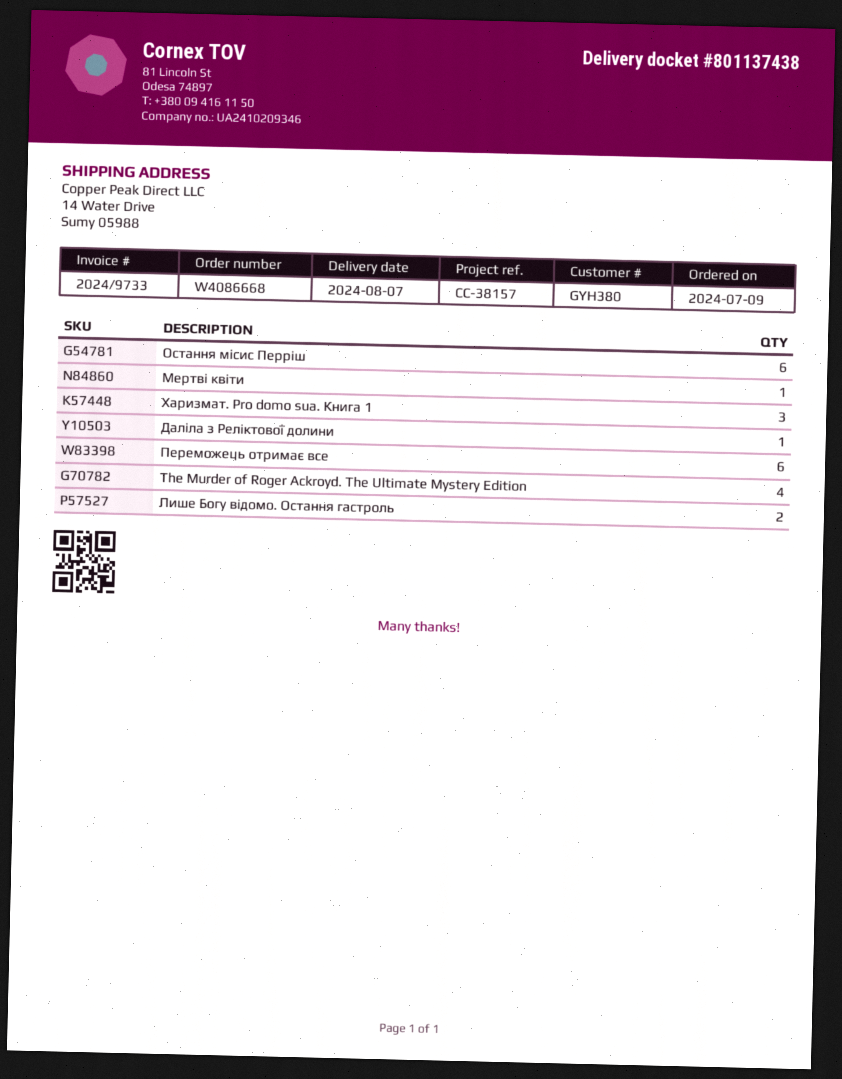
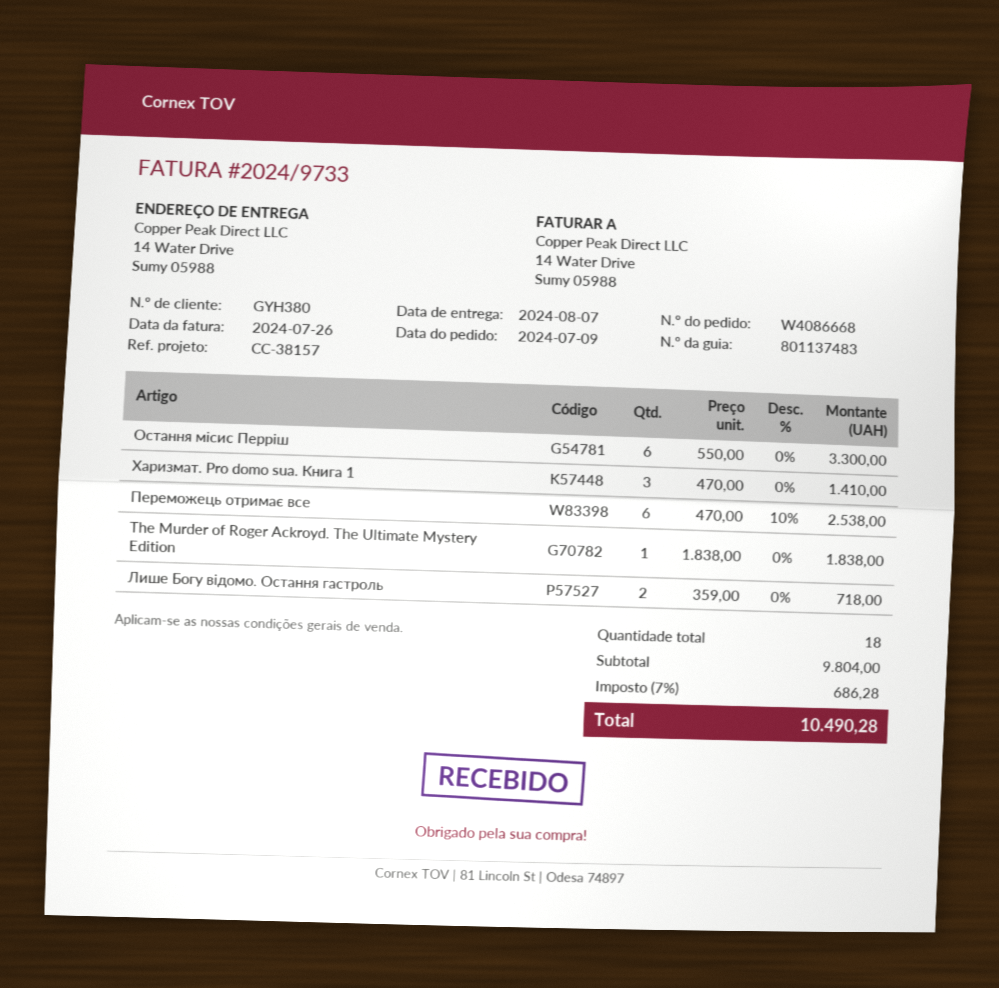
delivery note number: 801137438 -> 801137483
Мертві квіти: 1 -> none
Даліла з Реліктової долини: 1 -> none
The Murder of Roger Ackroyd. The Ultimate Mystery Edition: 4 -> 1

